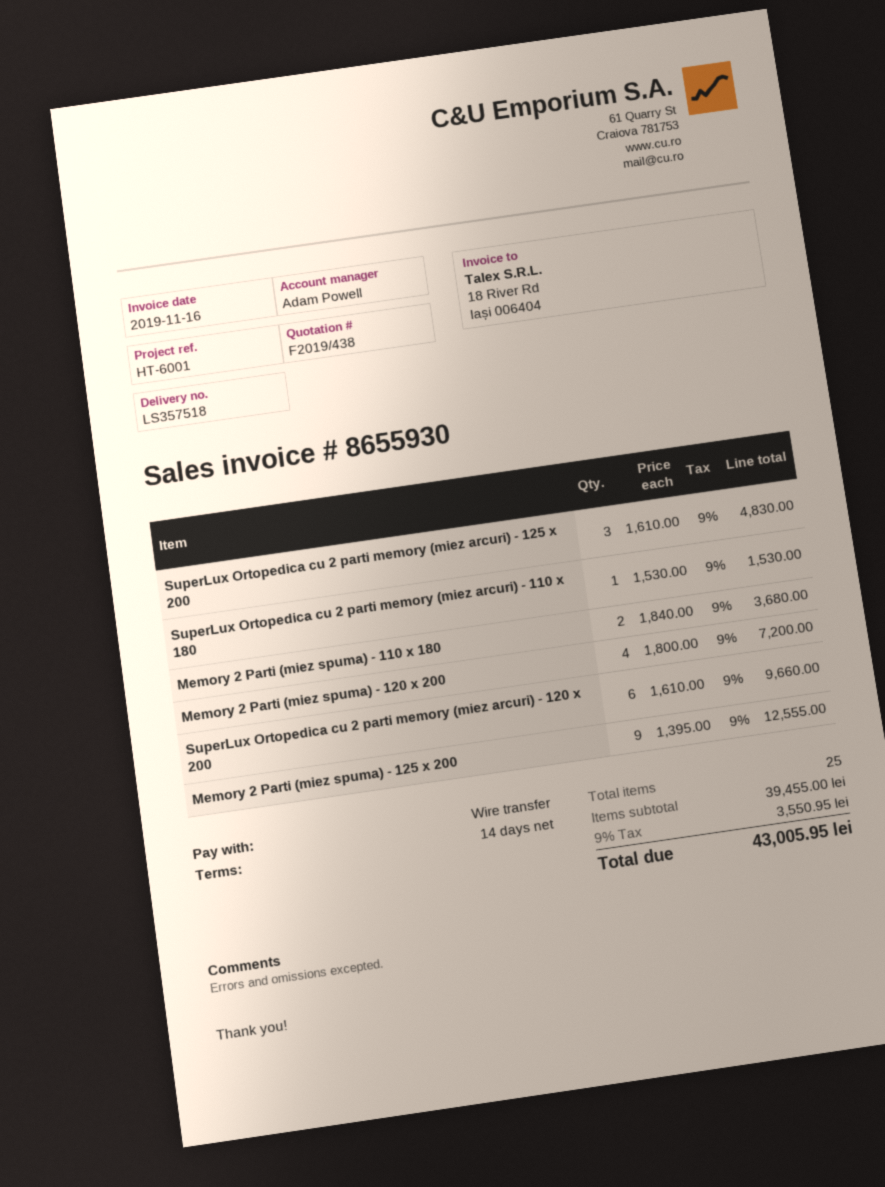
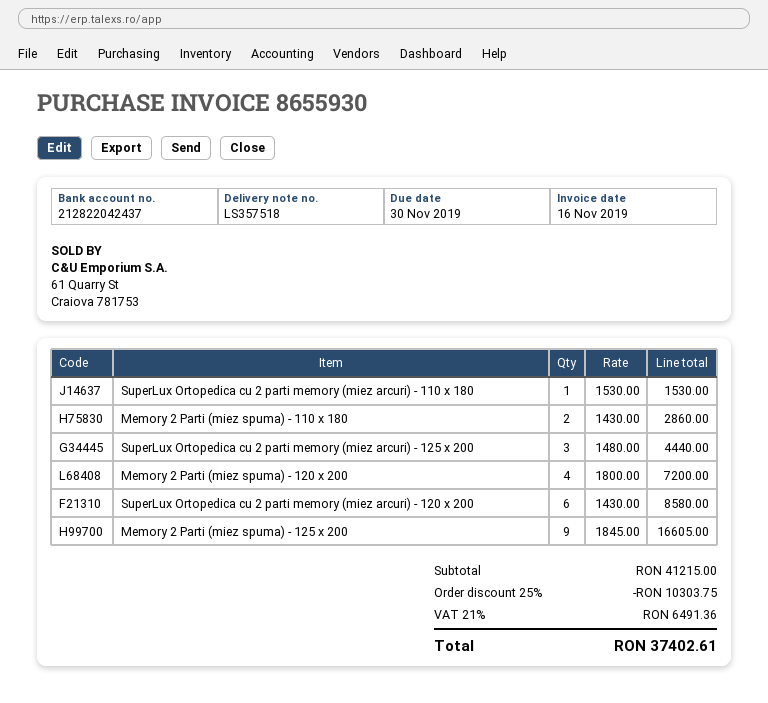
SuperLux Ortopedica cu 2 parti memory (miez arcuri) - 125 x 200: 3 x 1610.00 = 4830.00 -> 3 x 1480.00 = 4440.00
Memory 2 Parti (miez spuma) - 110 x 180: 2 x 1840.00 = 3680.00 -> 2 x 1430.00 = 2860.00
SuperLux Ortopedica cu 2 parti memory (miez arcuri) - 120 x 200: 6 x 1610.00 = 9660.00 -> 6 x 1430.00 = 8580.00
Memory 2 Parti (miez spuma) - 125 x 200: 9 x 1395.00 = 12555.00 -> 9 x 1845.00 = 16605.00
subtotal: 39455.00 -> 41215.00
discount: none -> 25% = 10303.75
tax: 9% = 3550.95 -> 21% = 6491.36
total: 43005.95 -> 37402.61

